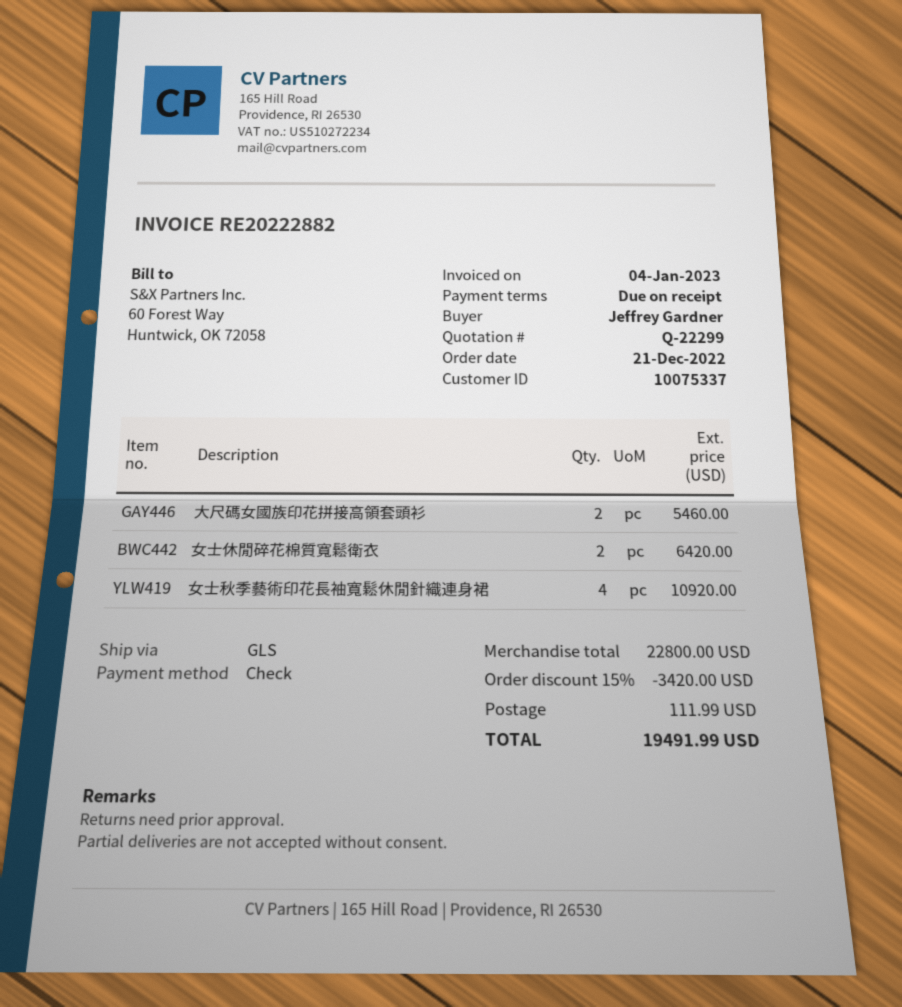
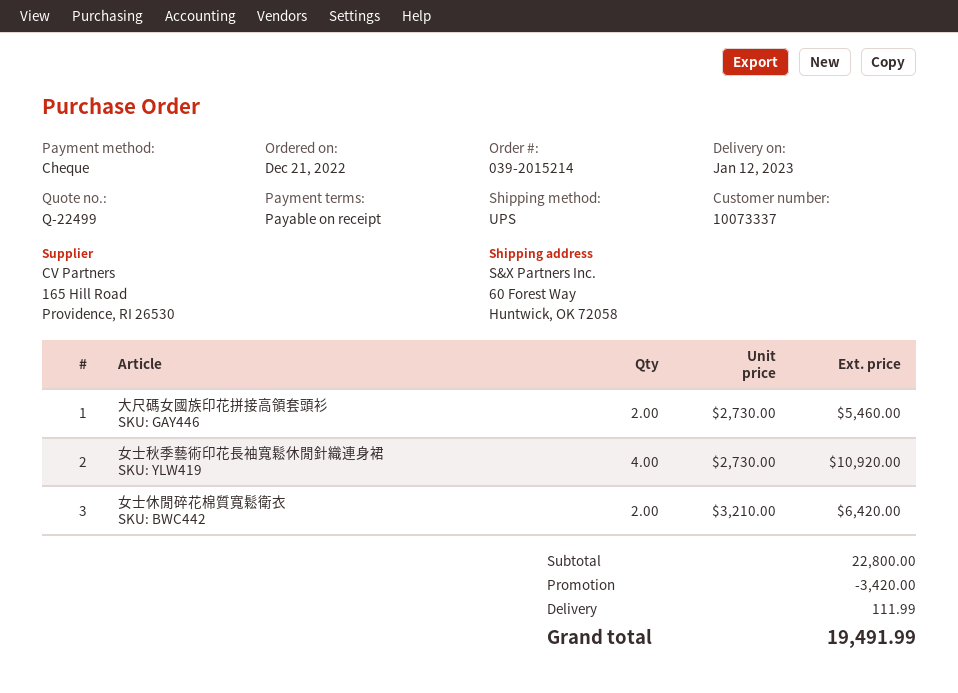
quote number: Q-22299 -> Q-22499
customer number: 10075337 -> 10073337
shipping method: GLS -> UPS

